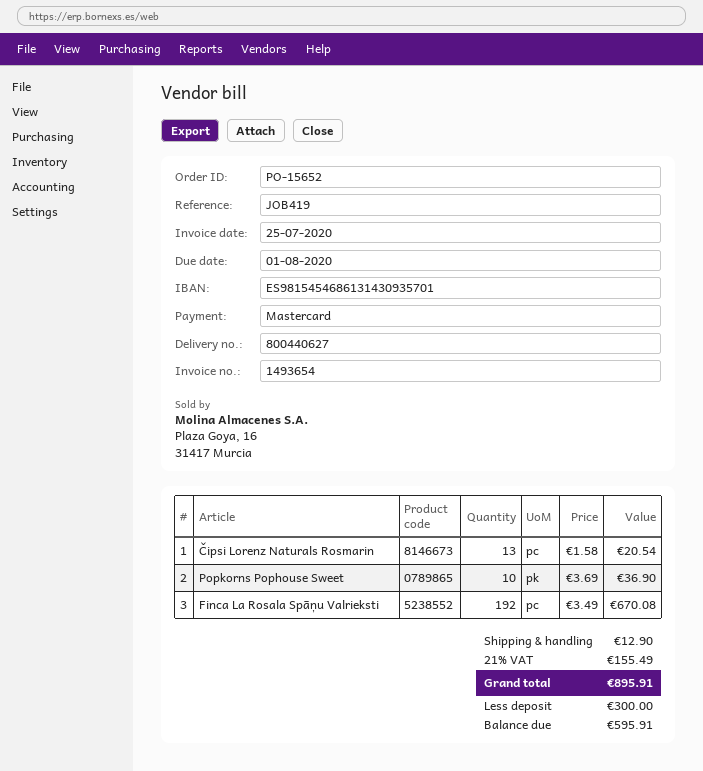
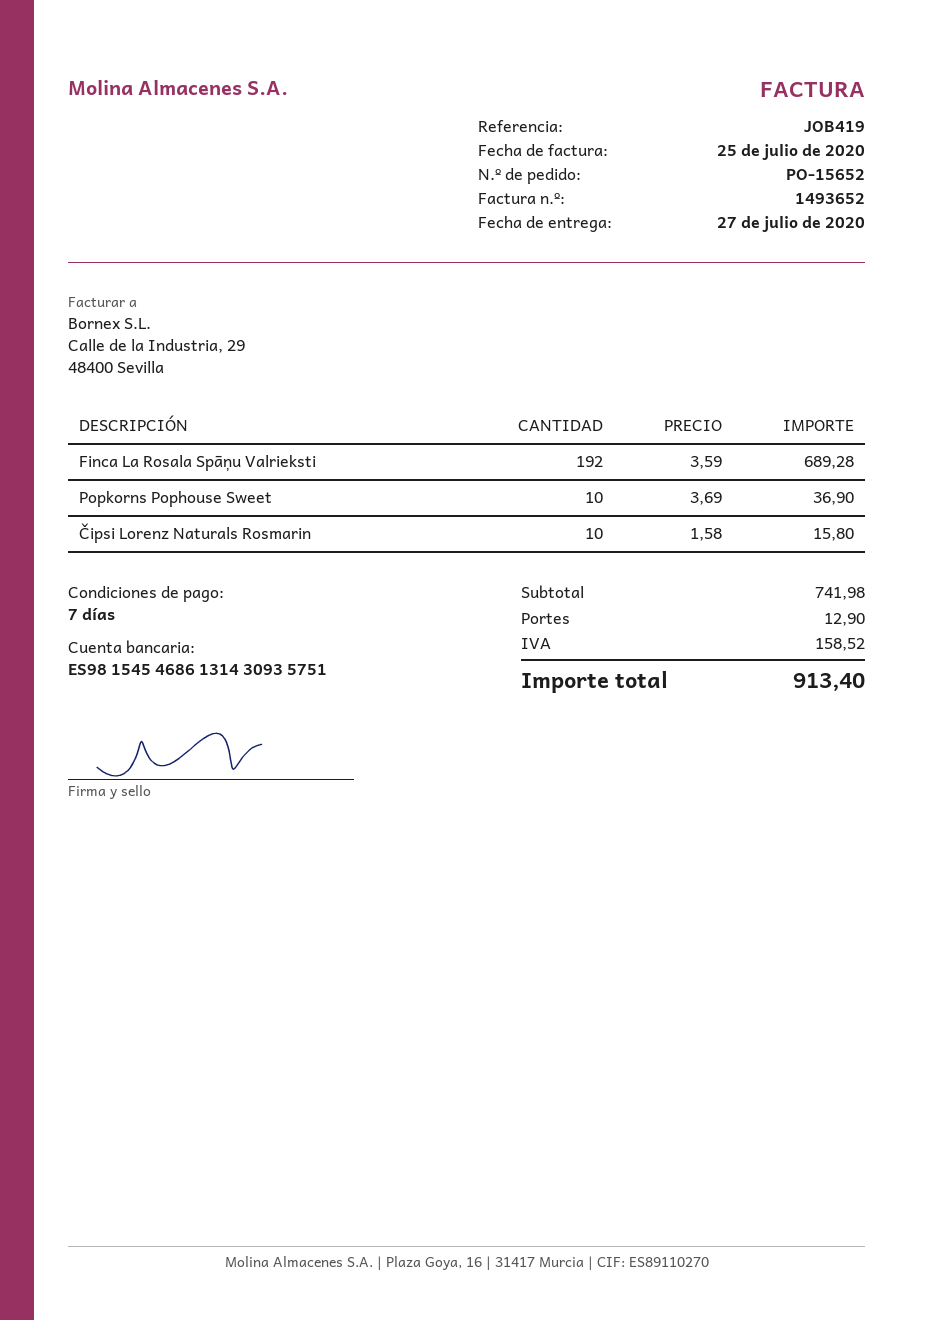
invoice number: 1493654 -> 1493652
bank account: ES9815454686131430935701 -> ES9815454686131430935751
Čipsi Lorenz Naturals Rosmarin: 13 x 1.58 = 20.54 -> 10 x 1.58 = 15.80
Finca La Rosala Spāņu Valrieksti: 192 x 3.49 = 670.08 -> 192 x 3.59 = 689.28
tax: 155.49 -> 158.52
total: 895.91 -> 913.40

